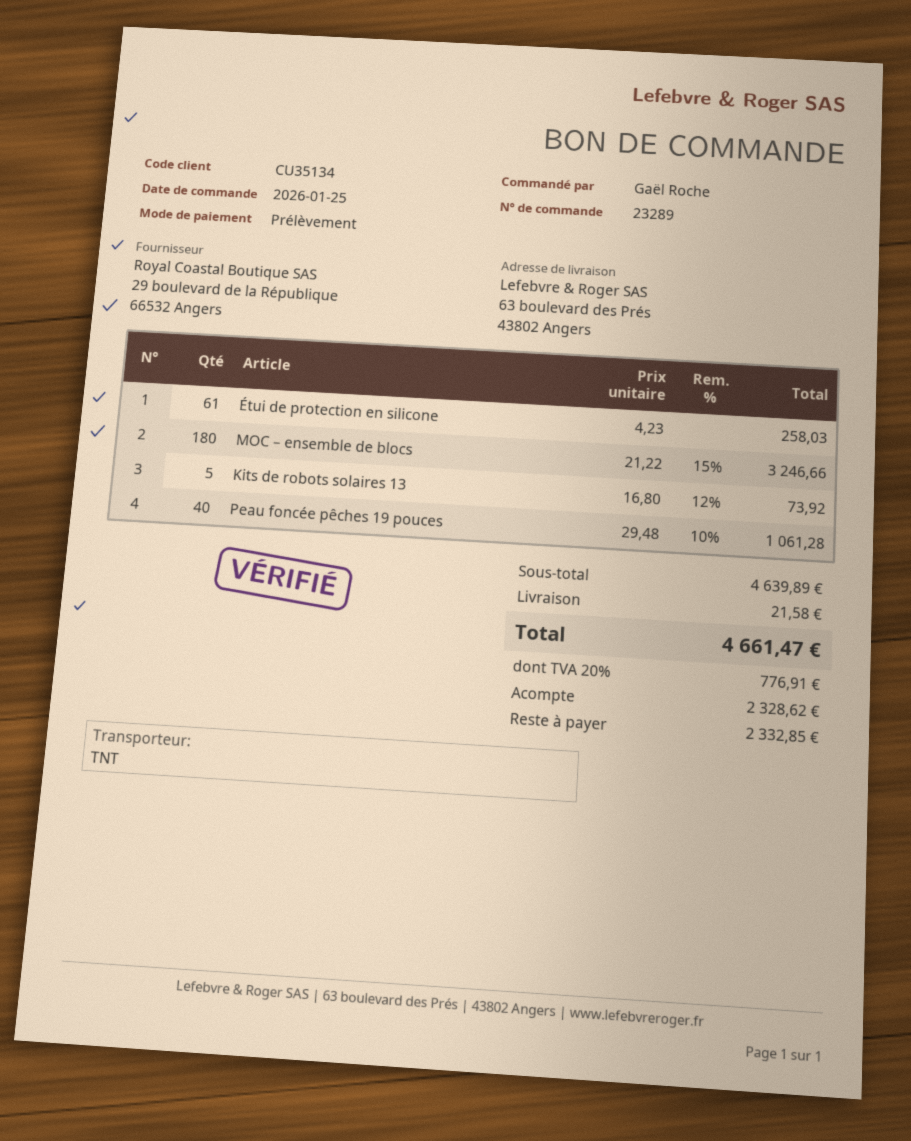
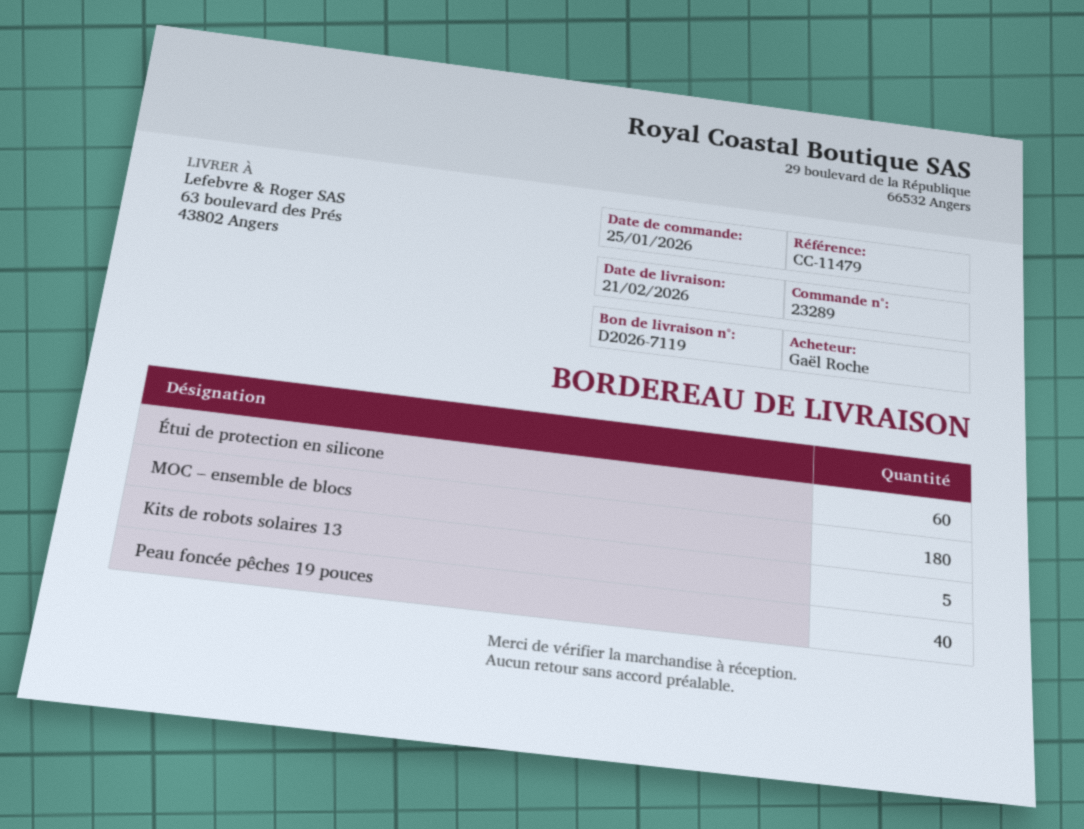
Étui de protection en silicone: 61 -> 60

